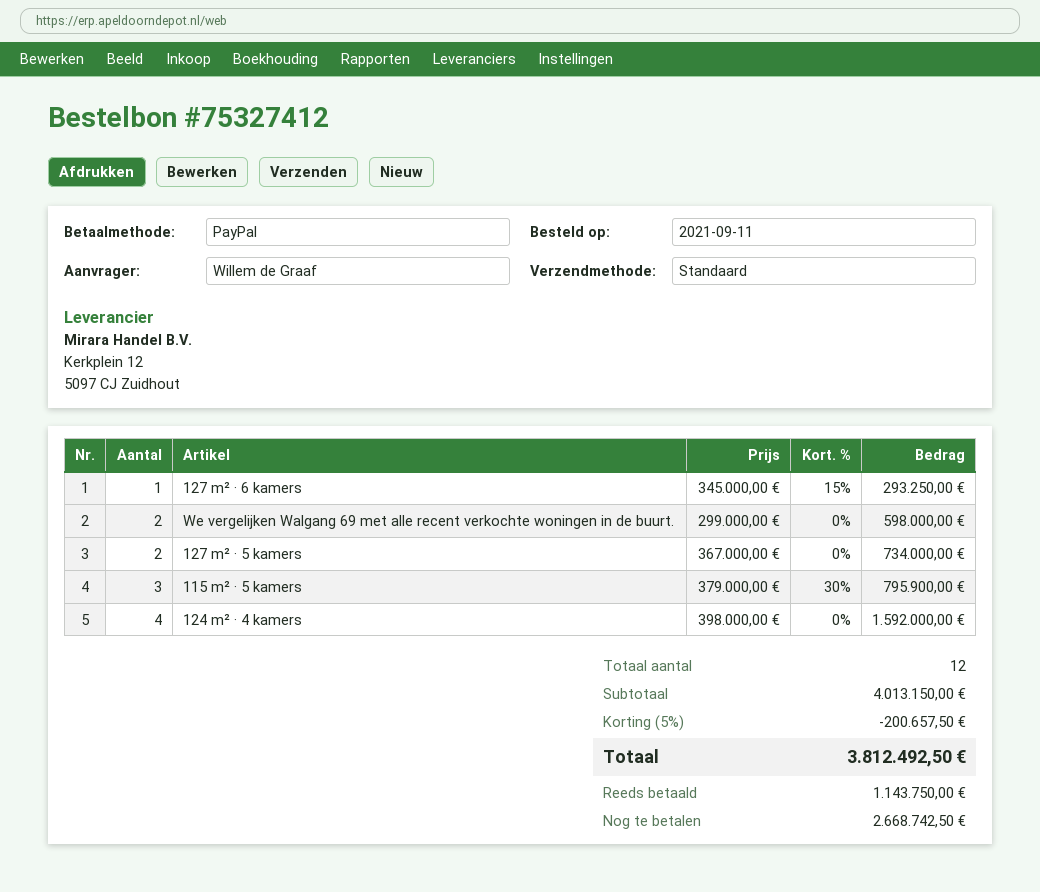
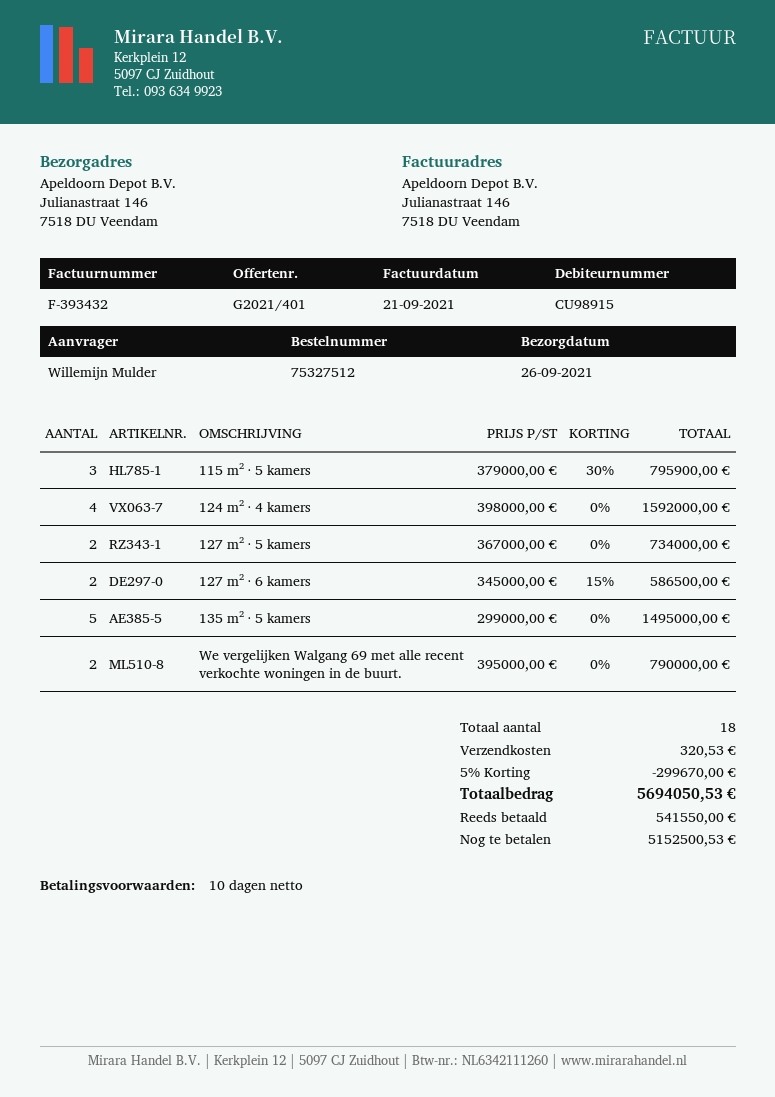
order number: 75327412 -> 75327512
ordered by: Willem de Graaf -> Willemijn Mulder
127 m² · 6 kamers: 1 x 345000.00 - 15% = 293250.00 -> 2 x 345000.00 - 15% = 586500.00
We vergelijken Walgang 69 met alle recent verkochte woningen in de buurt.: 2 x 299000.00 = 598000.00 -> 2 x 395000.00 = 790000.00
135 m² · 5 kamers: none -> 5 x 299000.00 = 1495000.00
total quantity: 12 -> 18
discount: 5% = 200657.50 -> 5% = 299670.00
shipping: none -> 320.53
total: 3812492.50 -> 5694050.53
deposit: 1143750.00 -> 541550.00
balance: 2668742.50 -> 5152500.53

